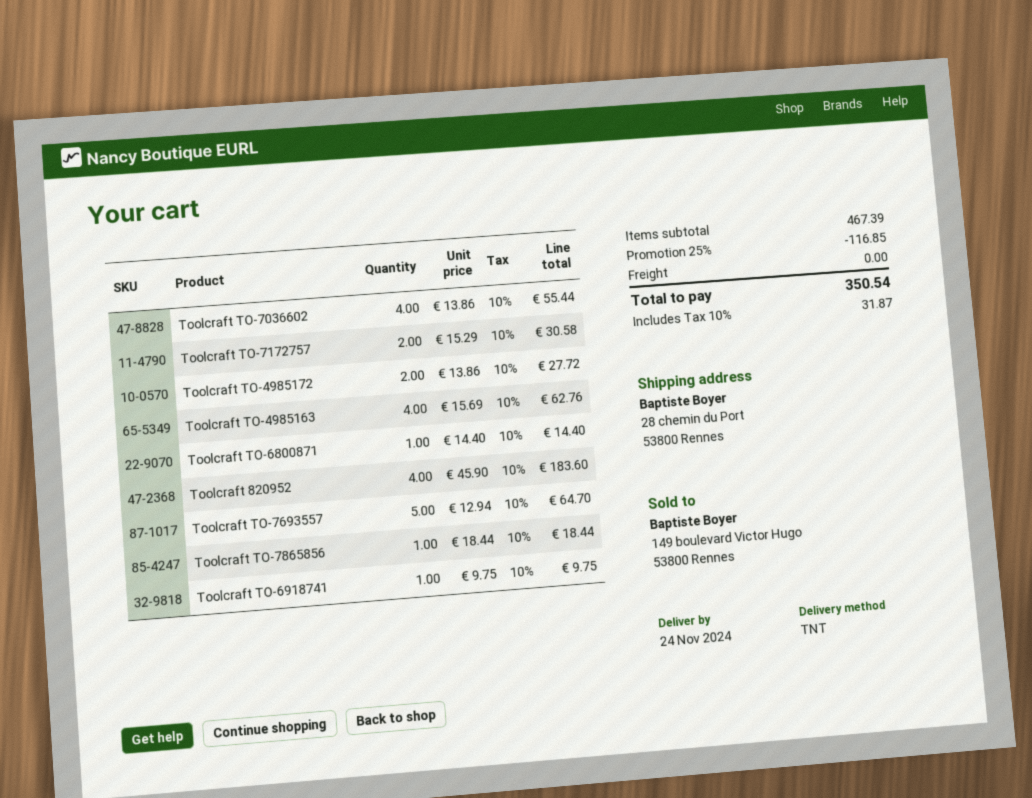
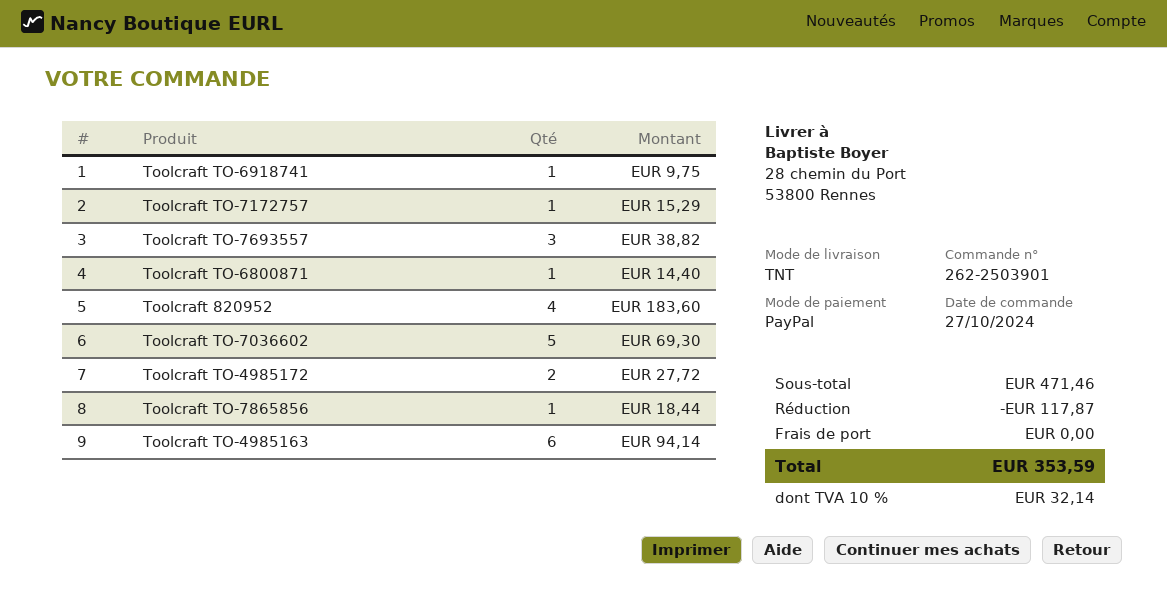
Toolcraft TO-7036602: 4 for 55.44 -> 5 for 69.30
Toolcraft TO-7172757: 2 for 30.58 -> 1 for 15.29
Toolcraft TO-4985163: 4 for 62.76 -> 6 for 94.14
Toolcraft TO-7693557: 5 for 64.70 -> 3 for 38.82
subtotal: 467.39 -> 471.46
discount: 116.85 -> 117.87
tax: 10% = 31.87 -> 10% = 32.14
total: 350.54 -> 353.59

